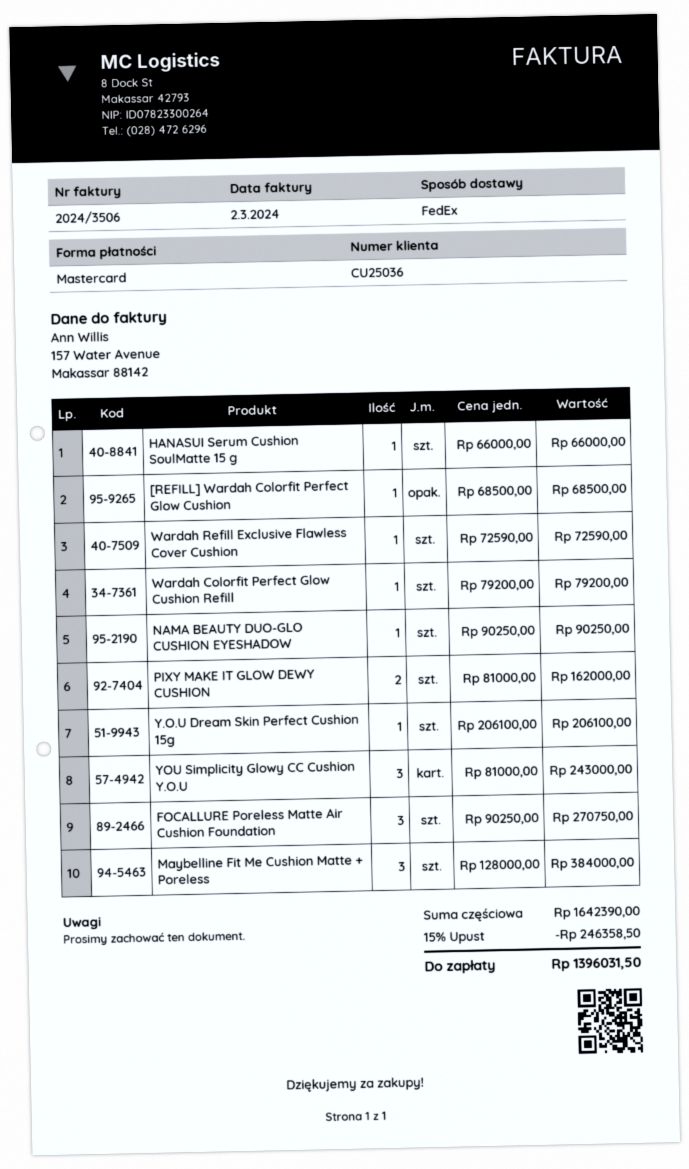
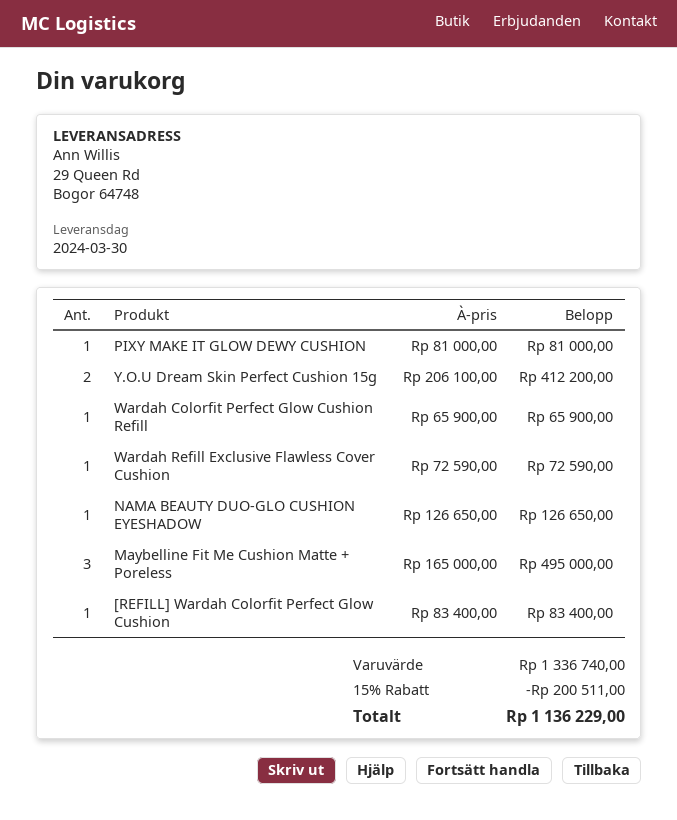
HANASUI Serum Cushion SoulMatte 15 g: 1 x 66000.00 = 66000.00 -> none
[REFILL] Wardah Colorfit Perfect Glow Cushion: 1 x 68500.00 = 68500.00 -> 1 x 83400.00 = 83400.00
Wardah Colorfit Perfect Glow Cushion Refill: 1 x 79200.00 = 79200.00 -> 1 x 65900.00 = 65900.00
NAMA BEAUTY DUO-GLO CUSHION EYESHADOW: 1 x 90250.00 = 90250.00 -> 1 x 126650.00 = 126650.00
PIXY MAKE IT GLOW DEWY CUSHION: 2 x 81000.00 = 162000.00 -> 1 x 81000.00 = 81000.00
Y.O.U Dream Skin Perfect Cushion 15g: 1 x 206100.00 = 206100.00 -> 2 x 206100.00 = 412200.00
YOU Simplicity Glowy CC Cushion Y.O.U: 3 x 81000.00 = 243000.00 -> none
FOCALLURE Poreless Matte Air Cushion Foundation: 3 x 90250.00 = 270750.00 -> none
Maybelline Fit Me Cushion Matte + Poreless: 3 x 128000.00 = 384000.00 -> 3 x 165000.00 = 495000.00
subtotal: 1642390.00 -> 1336740.00
discount: 15% = 246358.50 -> 15% = 200511.00
total: 1396031.50 -> 1136229.00

